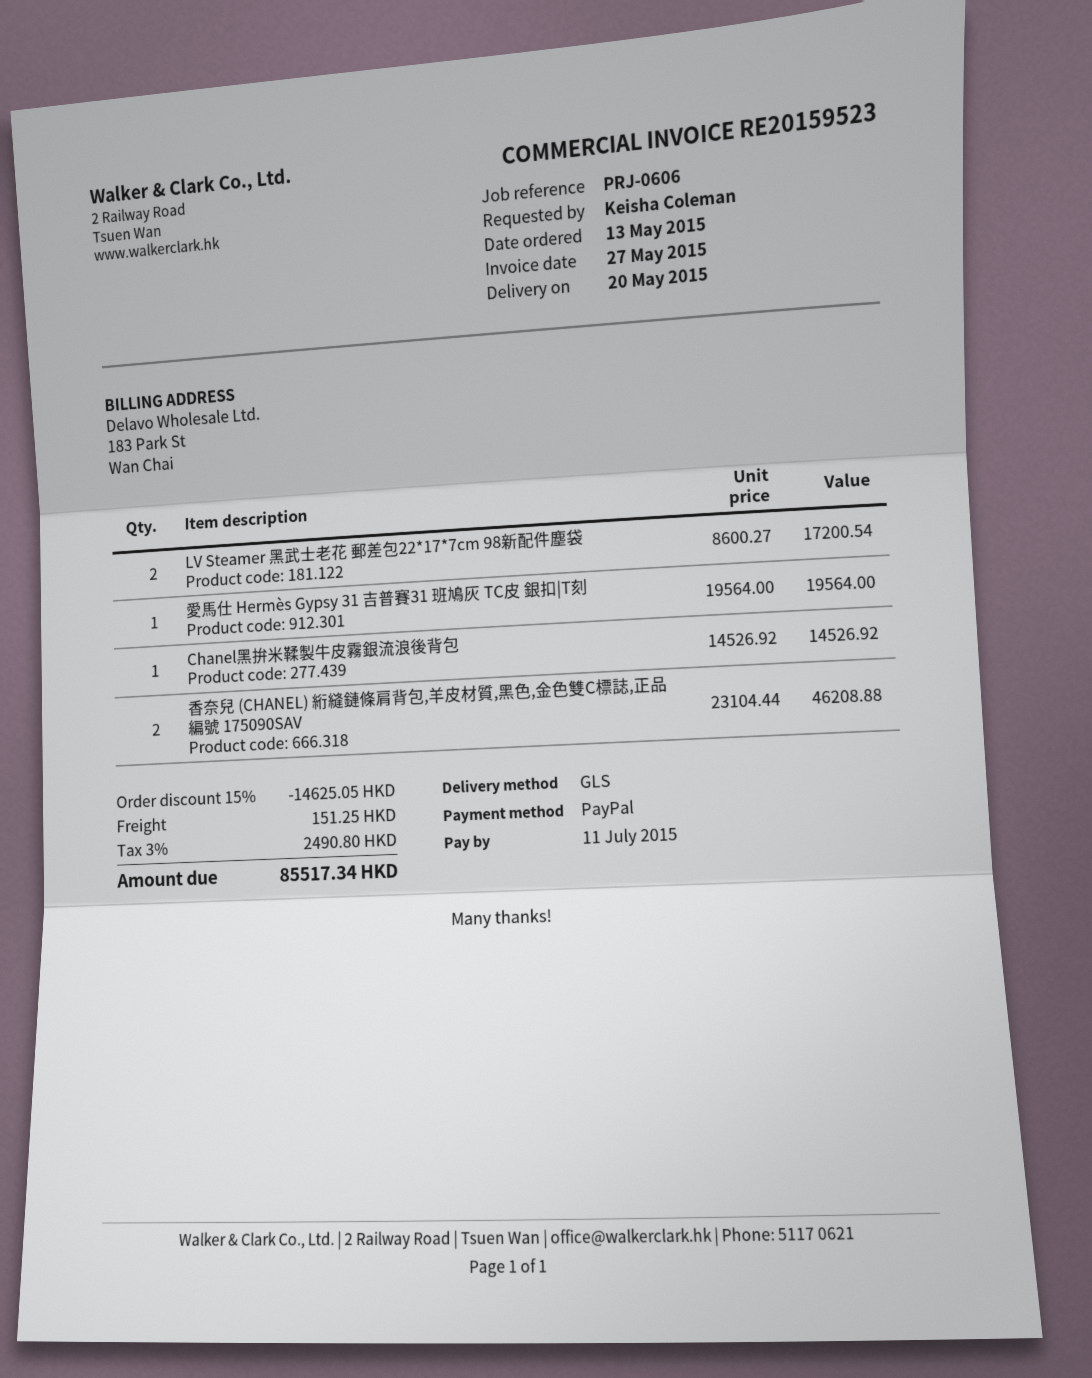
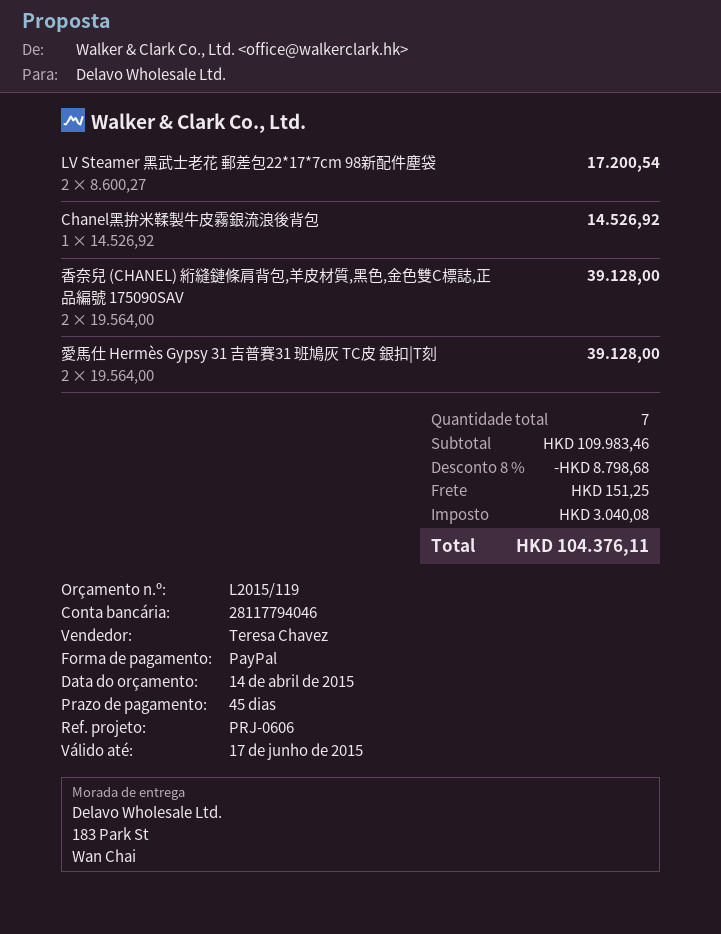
愛馬仕 Hermès Gypsy 31 吉普賽31 班鳩灰 TC皮 銀扣|T刻: 1 x 19564.00 = 19564.00 -> 2 x 19564.00 = 39128.00
香奈兒 (CHANEL) 絎縫鏈條肩背包,羊皮材質,黑色,金色雙C標誌,正品編號 175090SAV: 2 x 23104.44 = 46208.88 -> 2 x 19564.00 = 39128.00
discount: 15% = 14625.05 -> 8% = 8798.68
tax: 2490.80 -> 3040.08
total: 85517.34 -> 104376.11

